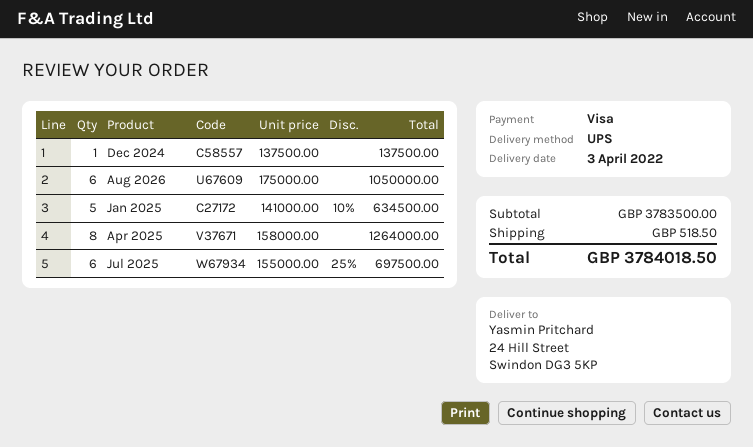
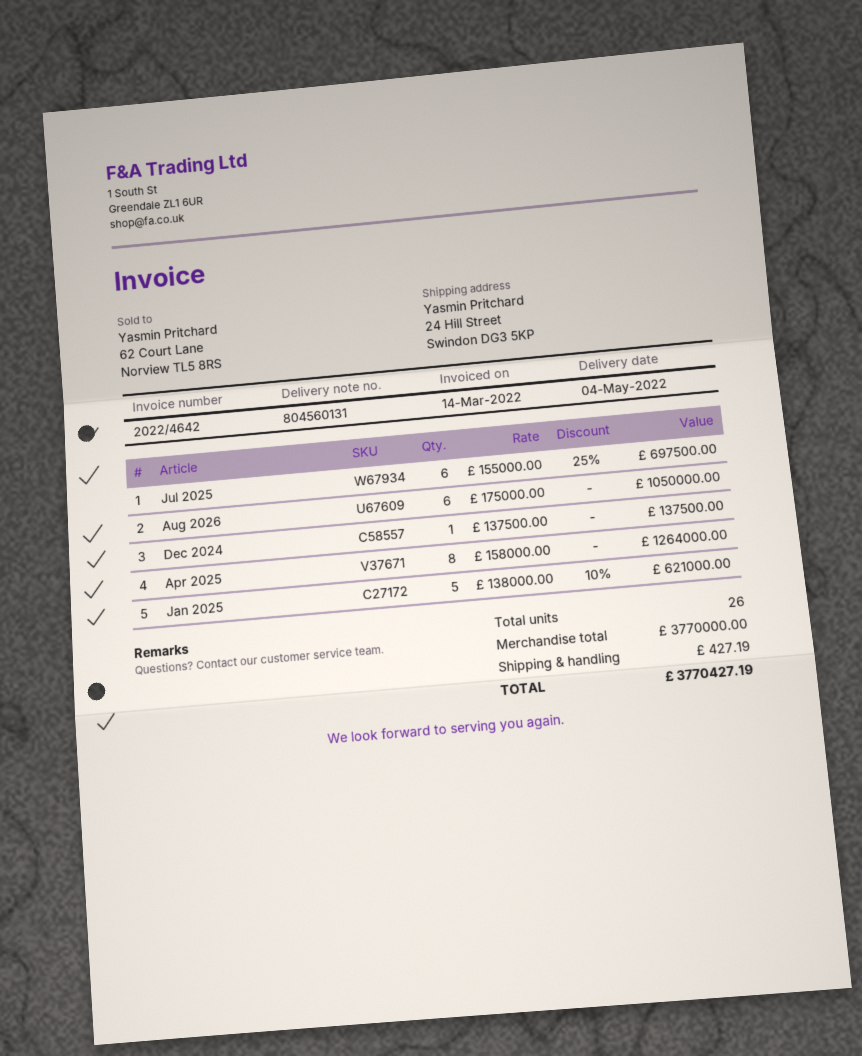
delivery date: 2022-04-03 -> 2022-05-04
Jan 2025: 5 x 141000.00 - 10% = 634500.00 -> 5 x 138000.00 - 10% = 621000.00
subtotal: 3783500.00 -> 3770000.00
shipping: 518.50 -> 427.19
total: 3784018.50 -> 3770427.19

